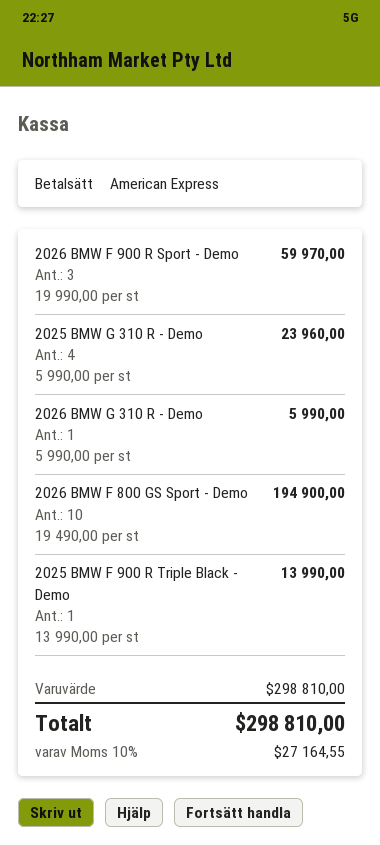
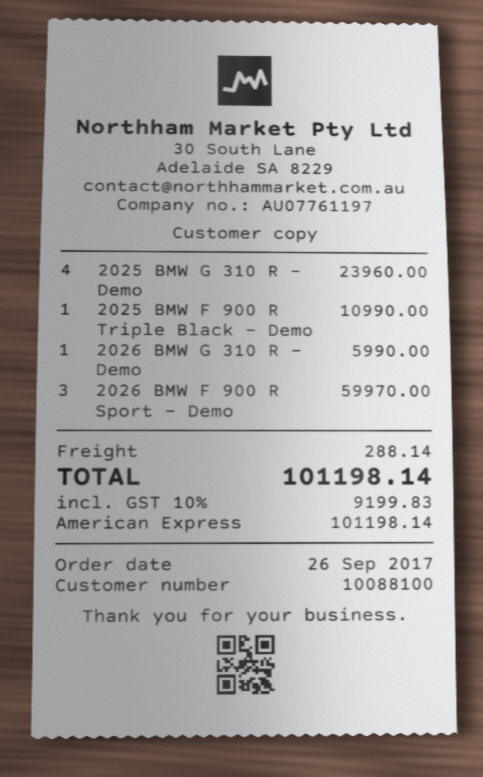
2026 BMW F 800 GS Sport - Demo: 10 for 194900.00 -> none
2025 BMW F 900 R Triple Black - Demo: 1 for 13990.00 -> 1 for 10990.00
shipping: none -> 288.14
tax: 10% = 27164.55 -> 10% = 9199.83
total: 298810.00 -> 101198.14

